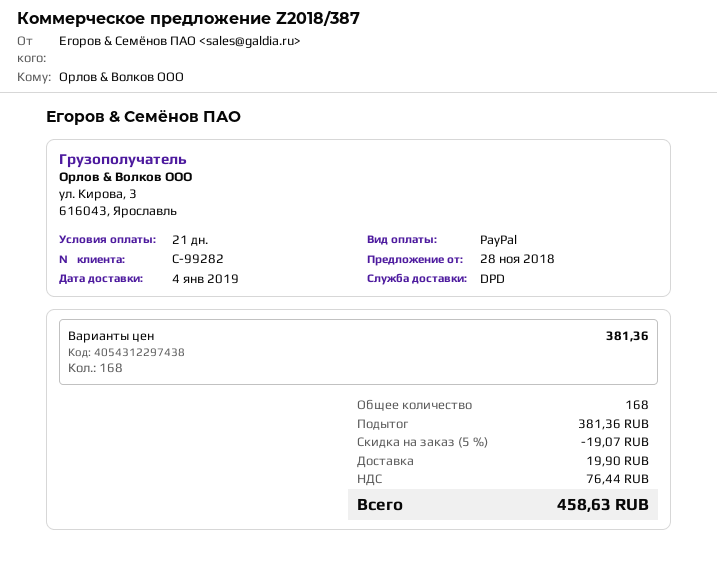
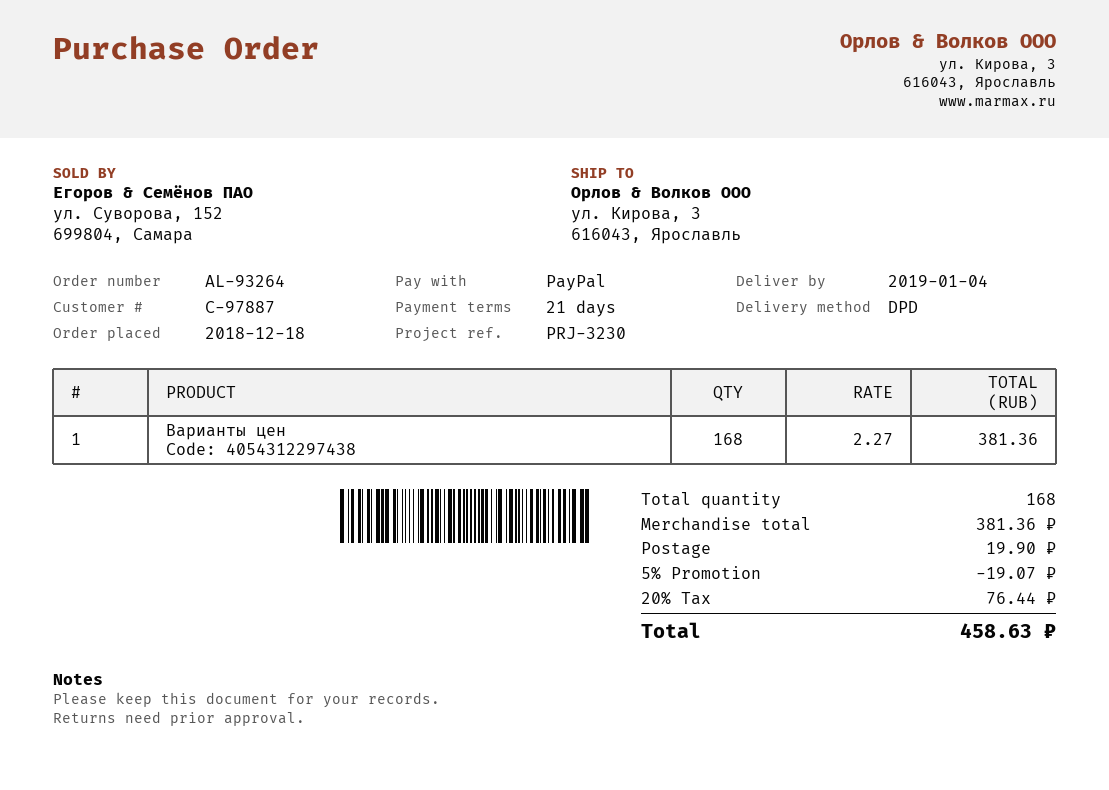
customer number: C-99282 -> C-97887

